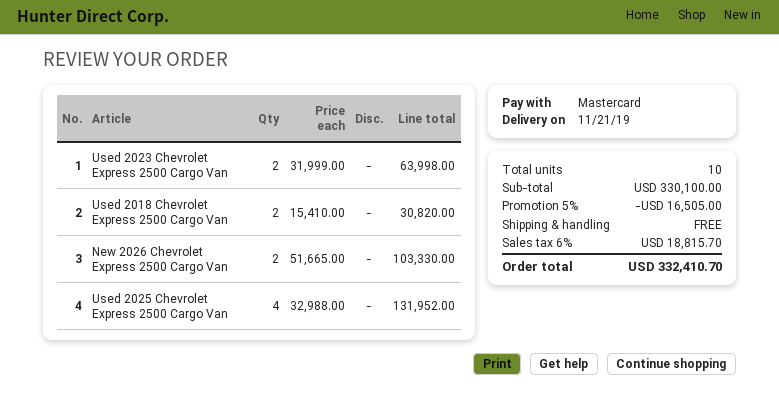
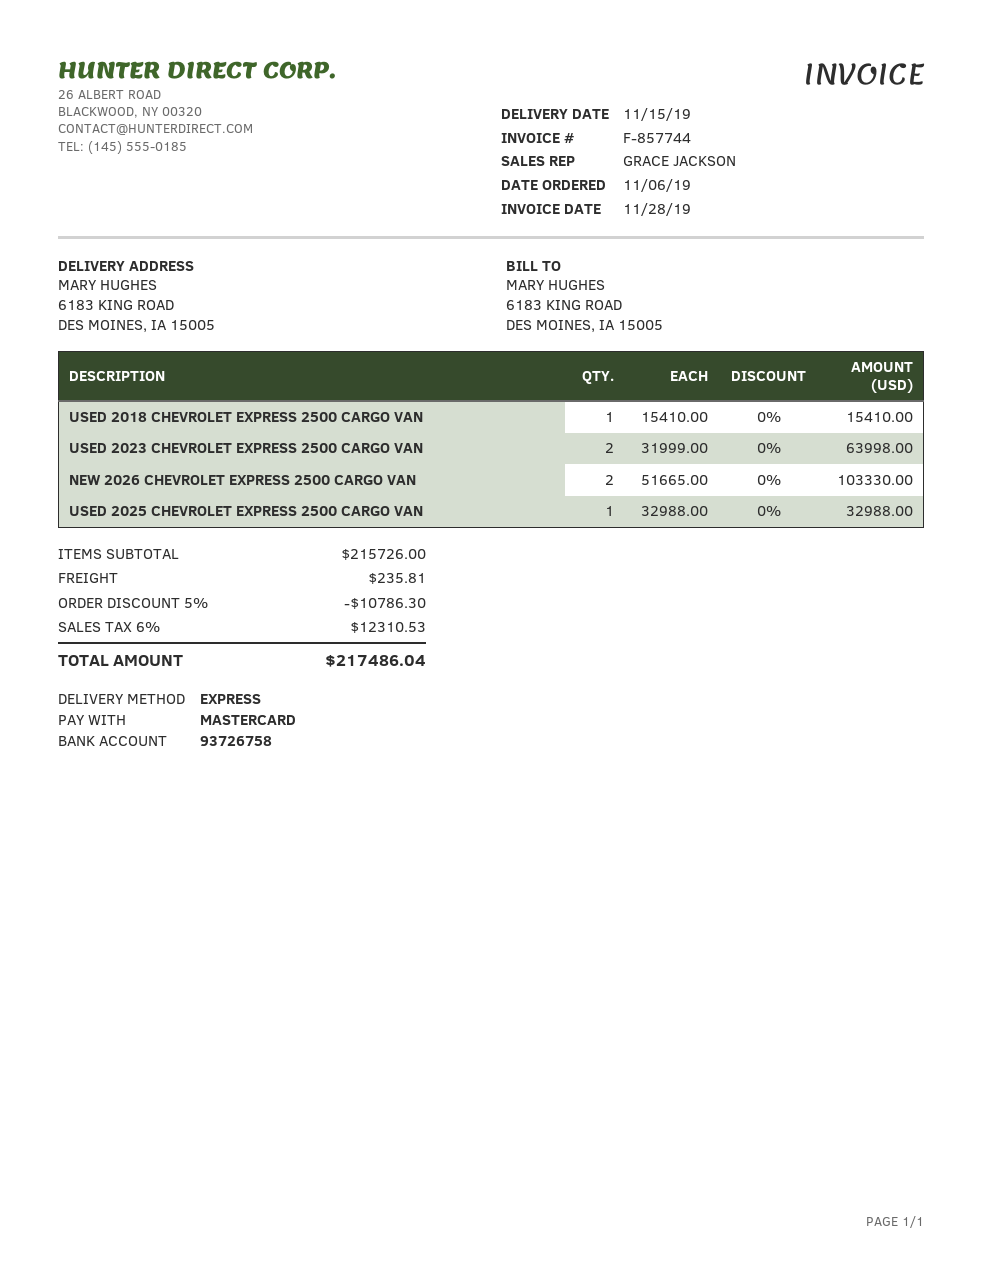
delivery date: 2019-11-21 -> 2019-11-15
Used 2018 Chevrolet Express 2500 Cargo Van: 2 x 15410.00 = 30820.00 -> 1 x 15410.00 = 15410.00
Used 2025 Chevrolet Express 2500 Cargo Van: 4 x 32988.00 = 131952.00 -> 1 x 32988.00 = 32988.00
subtotal: 330100.00 -> 215726.00
discount: 5% = 16505.00 -> 5% = 10786.30
shipping: 0.00 -> 235.81
tax: 6% = 18815.70 -> 6% = 12310.53
total: 332410.70 -> 217486.04

